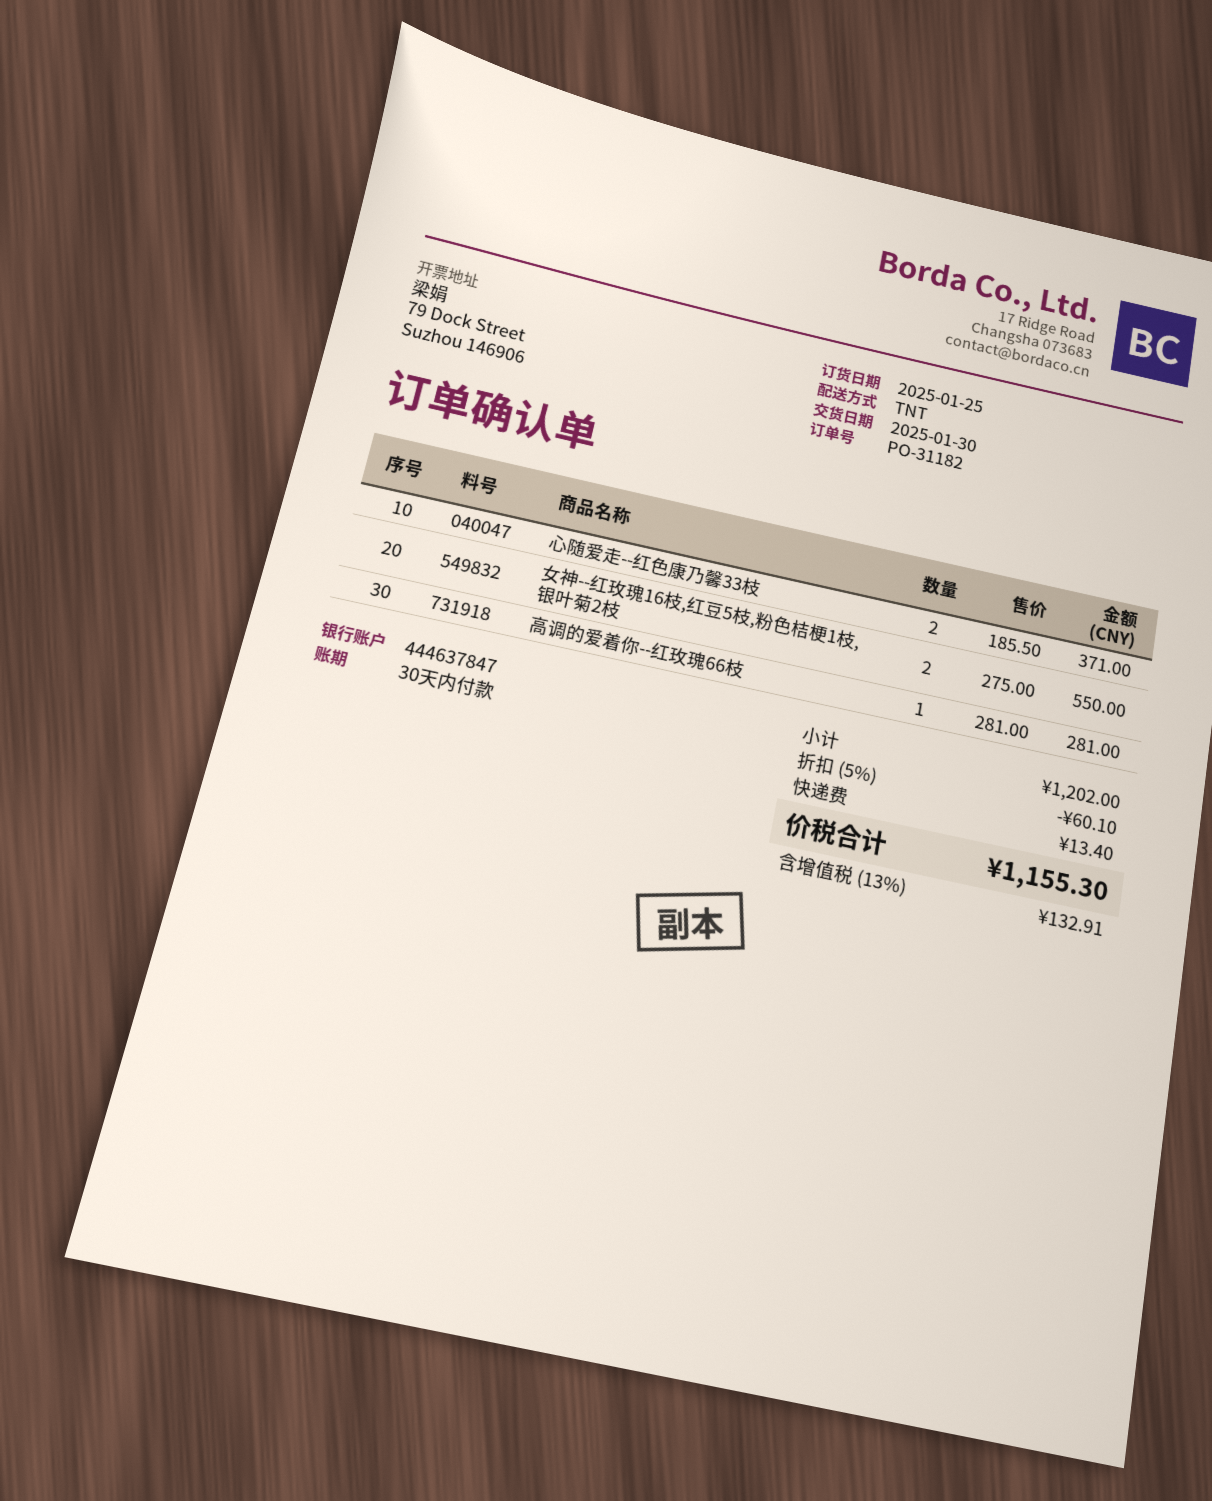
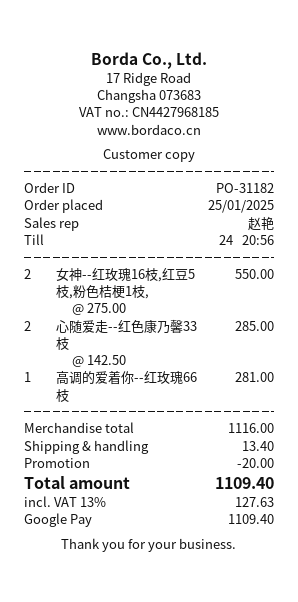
心随爱走--红色康乃馨33枝: 2 x 185.50 = 371.00 -> 2 x 142.50 = 285.00
subtotal: 1202.00 -> 1116.00
discount: 60.10 -> 20.00
tax: 13% = 132.91 -> 13% = 127.63
total: 1155.30 -> 1109.40

